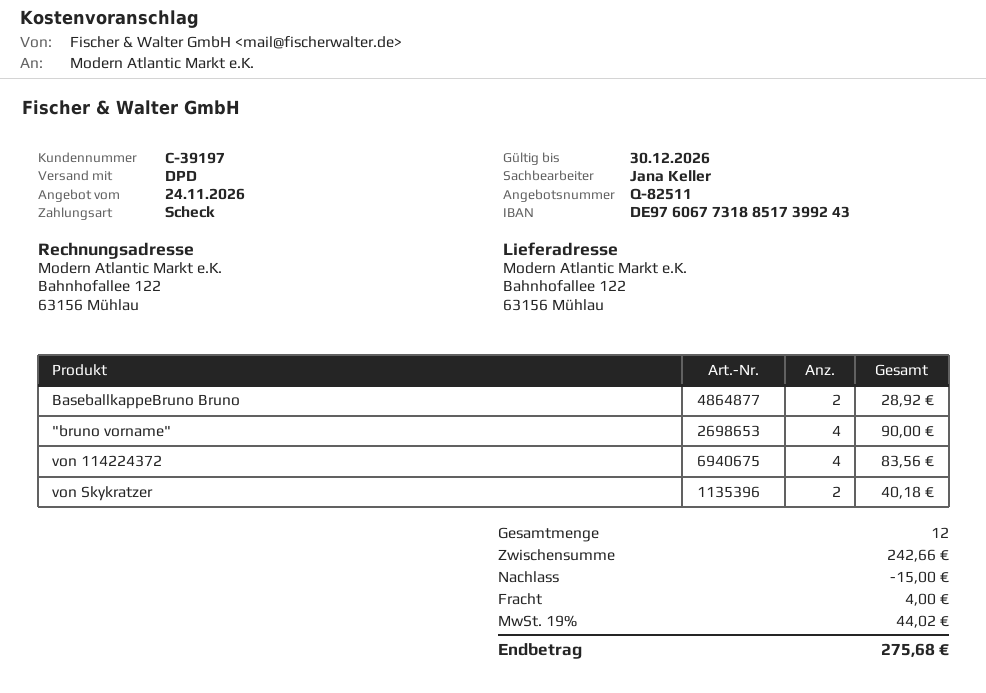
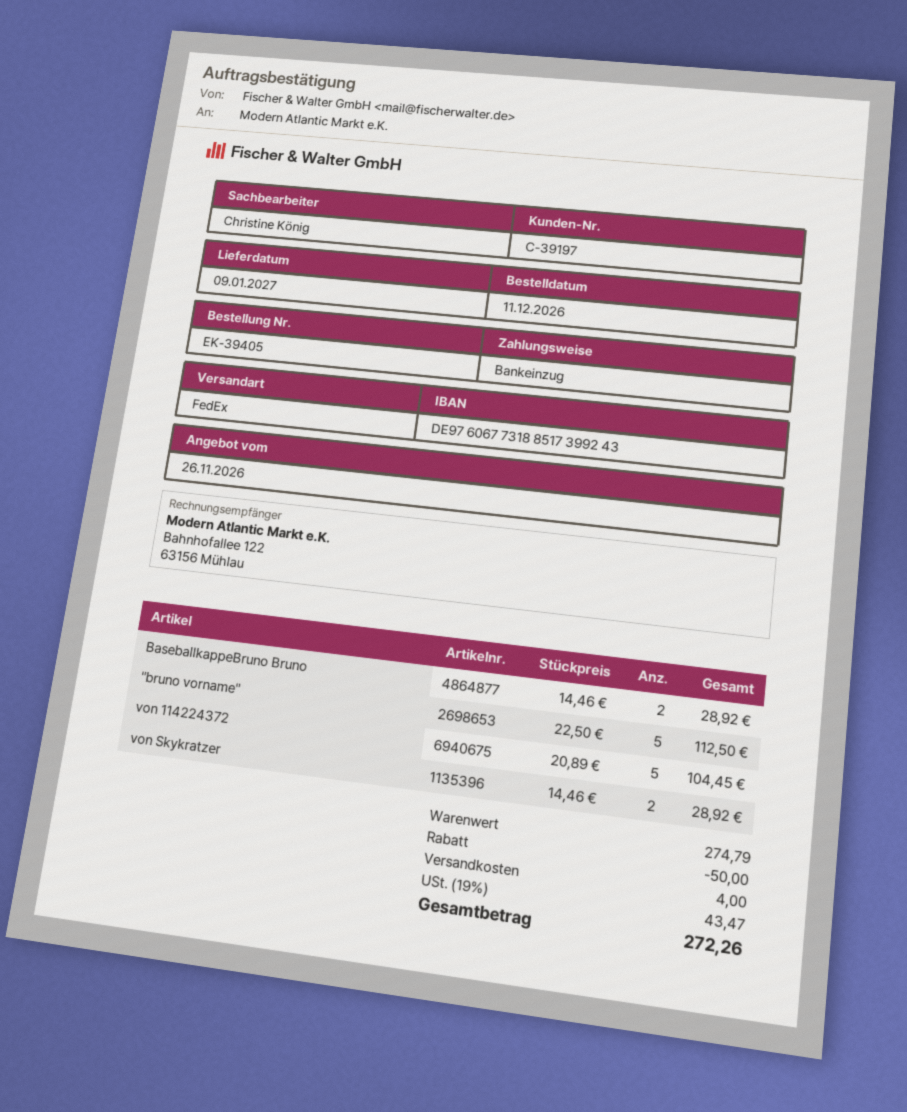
quote date: 2026-11-24 -> 2026-11-26
sales rep: Jana Keller -> Christine König
payment method: cheque -> direct debit
shipping method: DPD -> FedEx
"bruno vorname": 4 for 90.00 -> 5 for 112.50
von 114224372: 4 for 83.56 -> 5 for 104.45
von Skykratzer: 2 for 40.18 -> 2 for 28.92
subtotal: 242.66 -> 274.79
discount: 15.00 -> 50.00
tax: 19% = 44.02 -> 19% = 43.47
total: 275.68 -> 272.26

